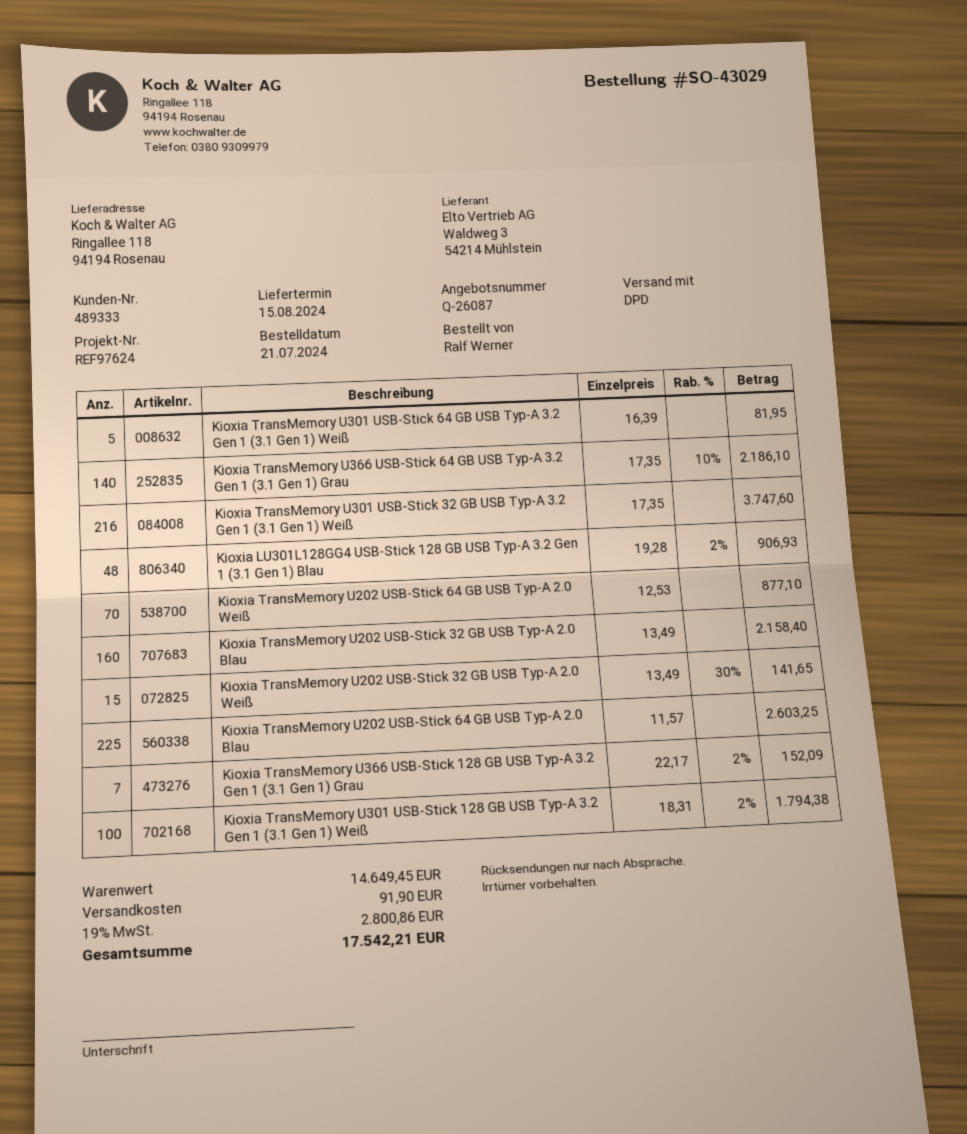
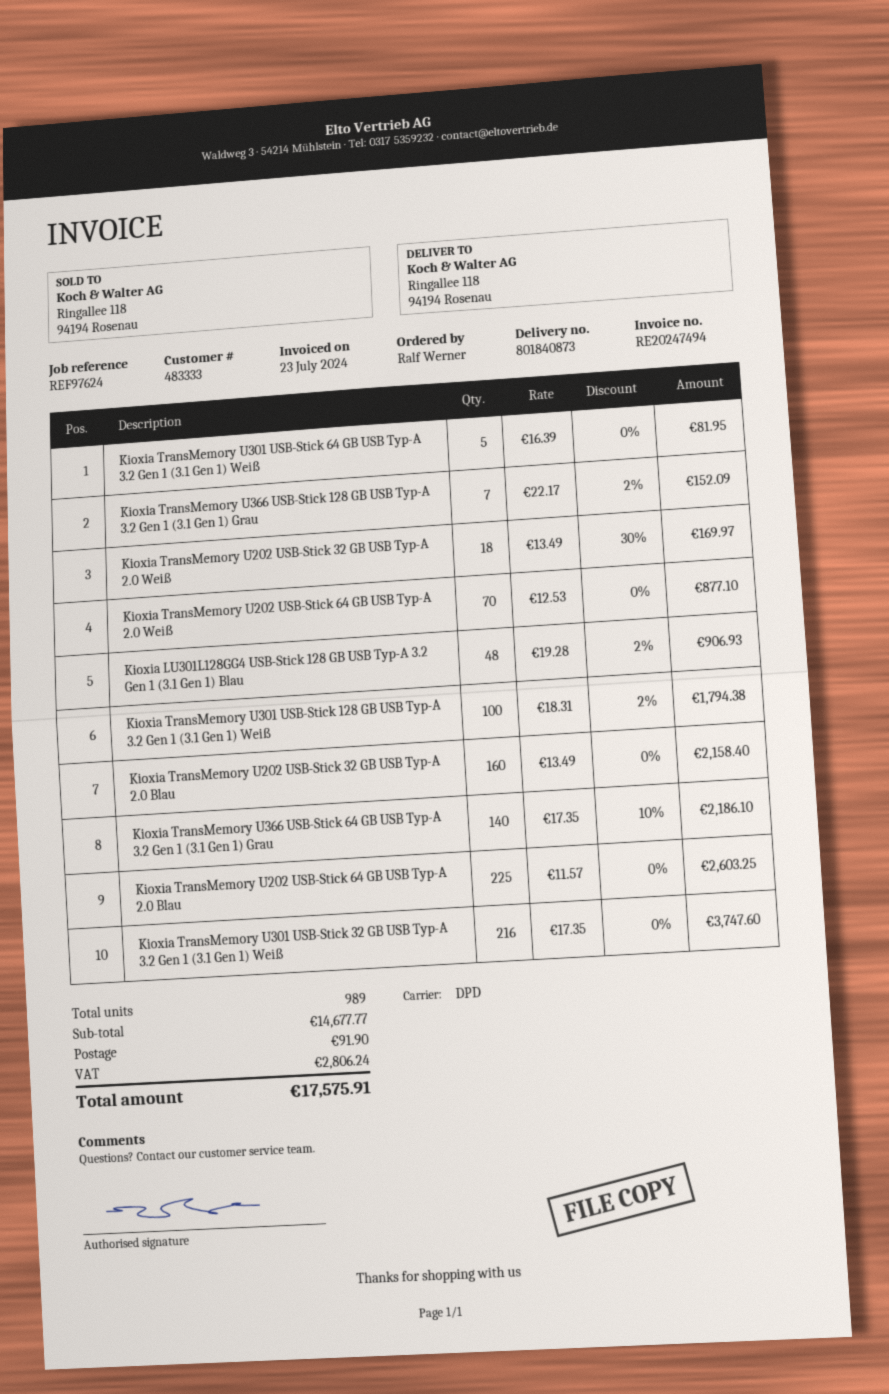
customer number: 489333 -> 483333
Kioxia TransMemory U202 USB-Stick 32 GB USB Typ-A 2.0 Weiß: 15 x 13.49 - 30% = 141.65 -> 18 x 13.49 - 30% = 169.97
subtotal: 14649.45 -> 14677.77
tax: 2800.86 -> 2806.24
total: 17542.21 -> 17575.91

